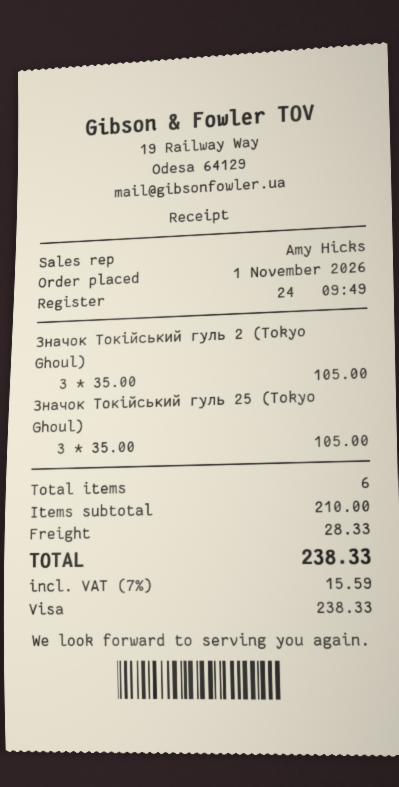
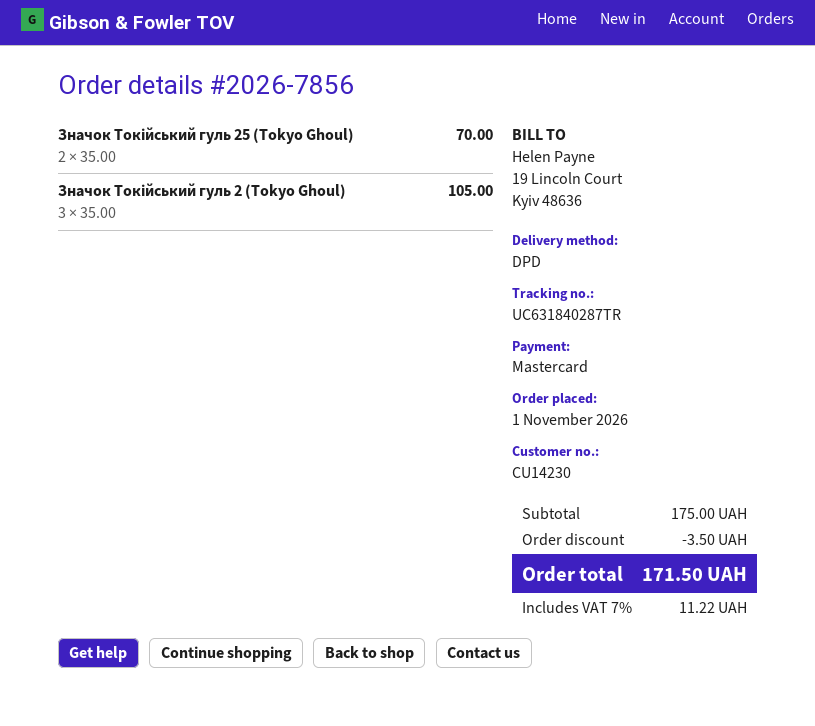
payment method: Visa -> Mastercard
Значок Токійський гуль 25 (Tokyo Ghoul): 3 x 35.00 = 105.00 -> 2 x 35.00 = 70.00
subtotal: 210.00 -> 175.00
discount: none -> 3.50
shipping: 28.33 -> none
tax: 7% = 15.59 -> 7% = 11.22
total: 238.33 -> 171.50

